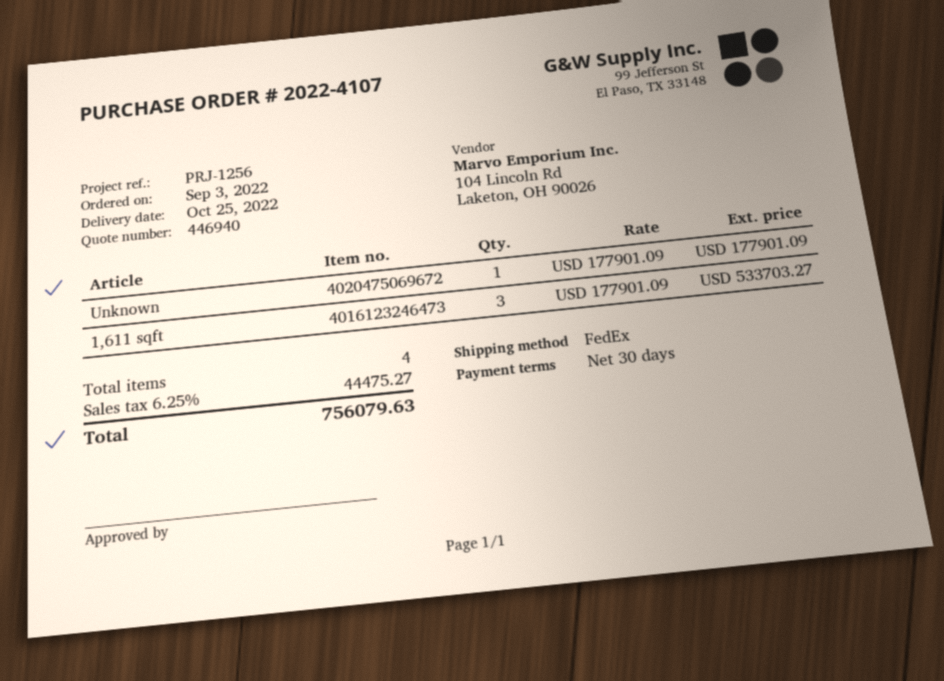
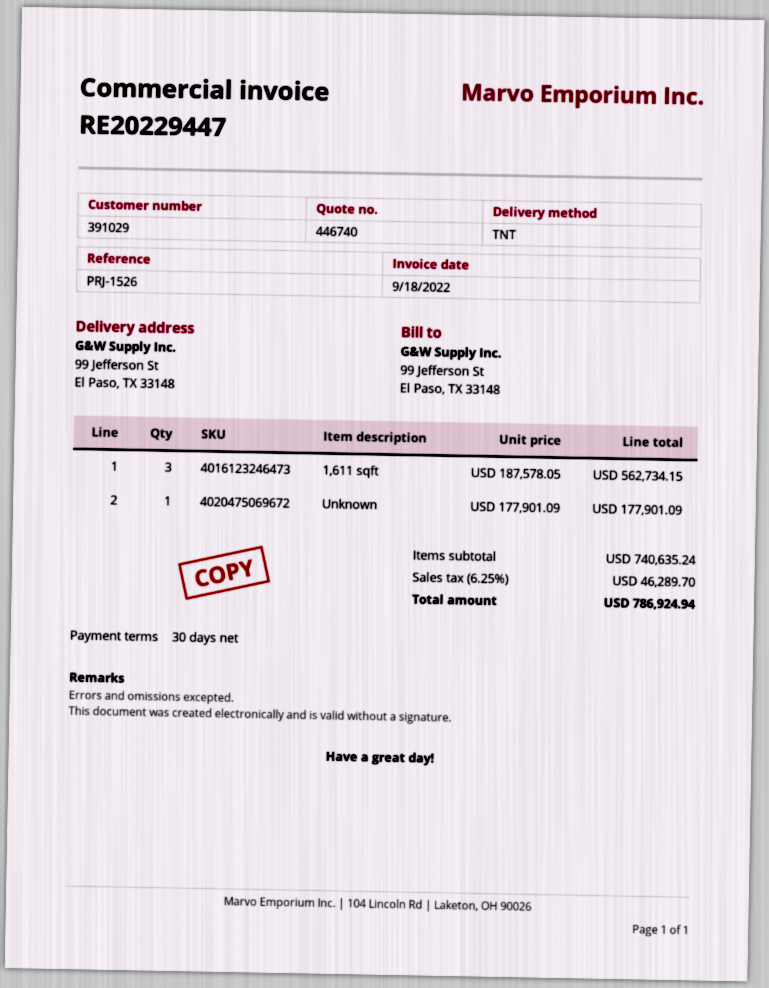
quote number: 446940 -> 446740
reference: PRJ-1256 -> PRJ-1526
shipping method: FedEx -> TNT
1,611 sqft: 3 x 177901.09 = 533703.27 -> 3 x 187578.05 = 562734.15
tax: 6.25% = 44475.27 -> 6.25% = 46289.70
total: 756079.63 -> 786924.94

